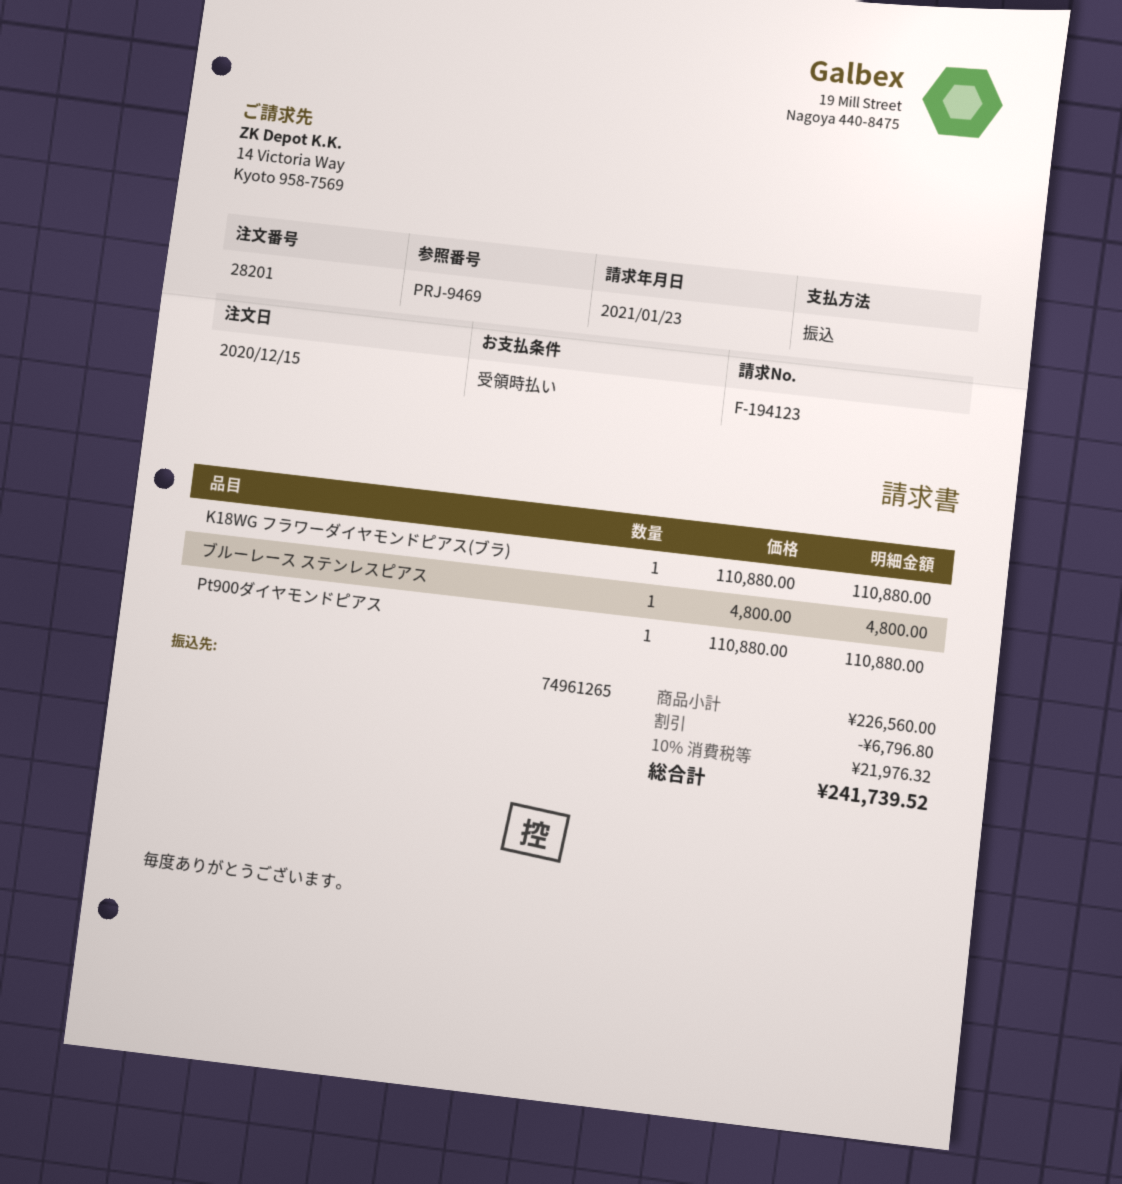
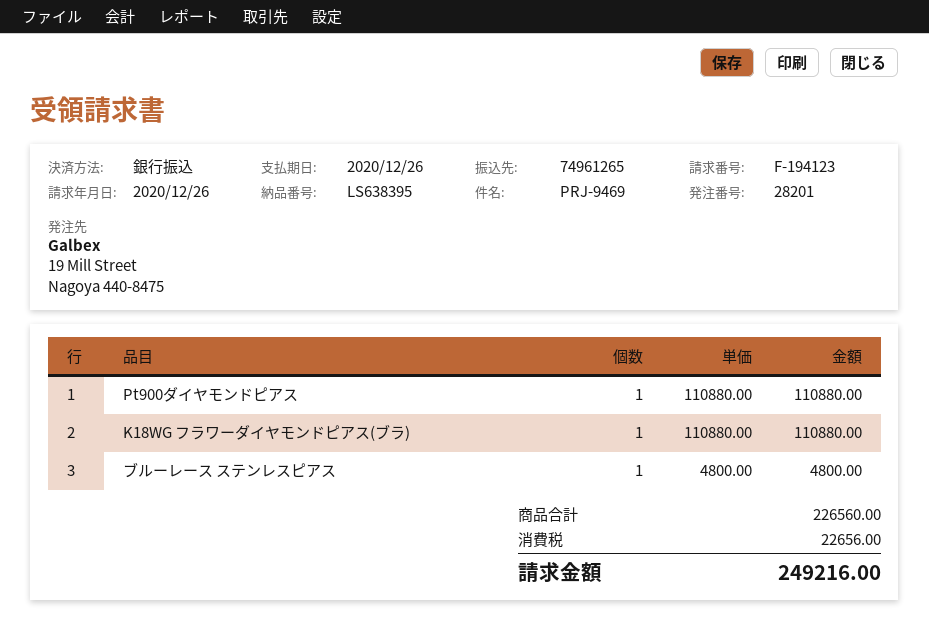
invoice date: 2021-01-23 -> 2020-12-26
discount: 6796.80 -> none
tax: 21976.32 -> 22656.00
total: 241739.52 -> 249216.00

